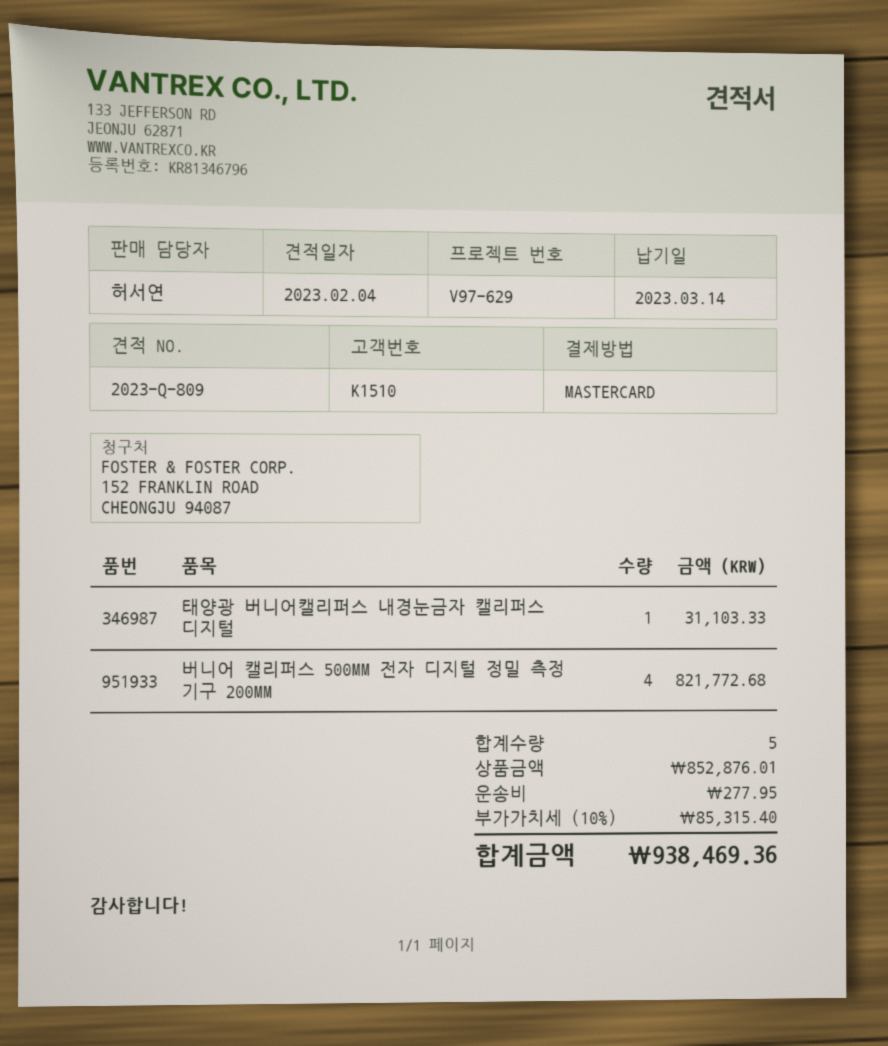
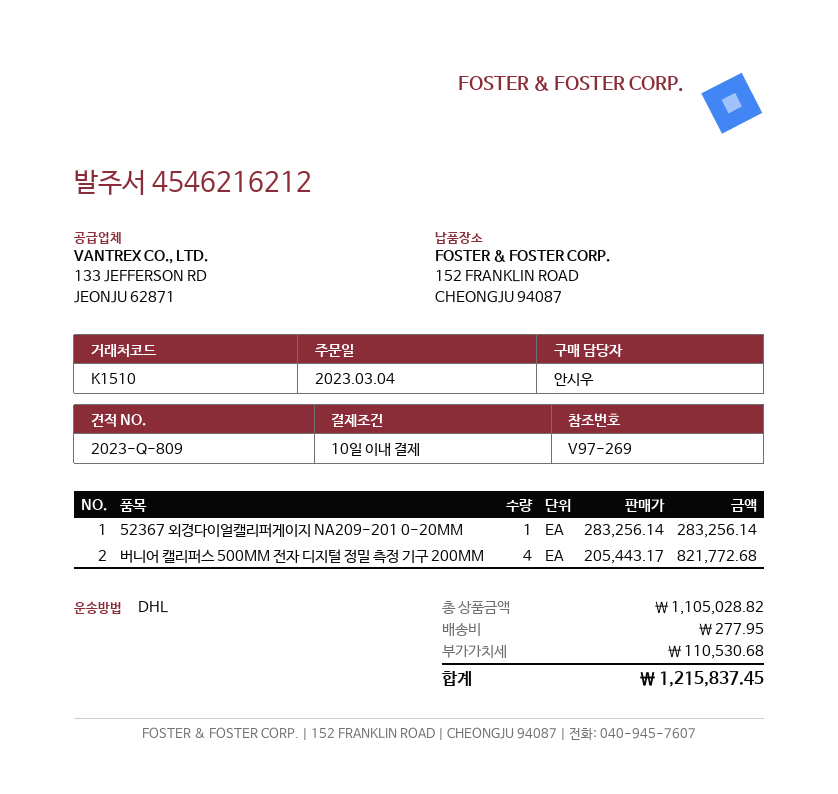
reference: V97-629 -> V97-269
태양광 버니어캘리퍼스 내경눈금자 캘리퍼스 디지털: 1 for 31103.33 -> none
52367 외경다이얼캘리퍼게이지 NA209-201 0-20MM: none -> 1 for 283256.14
subtotal: 852876.01 -> 1105028.82
tax: 85315.40 -> 110530.68
total: 938469.36 -> 1215837.45

